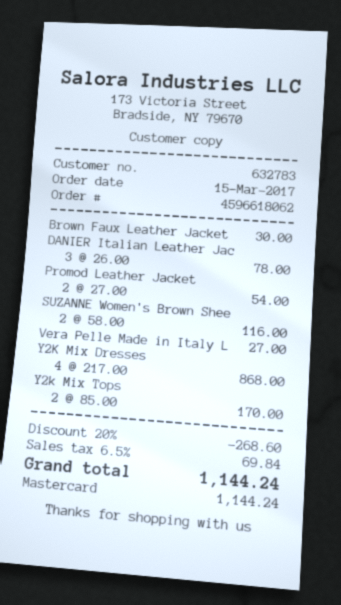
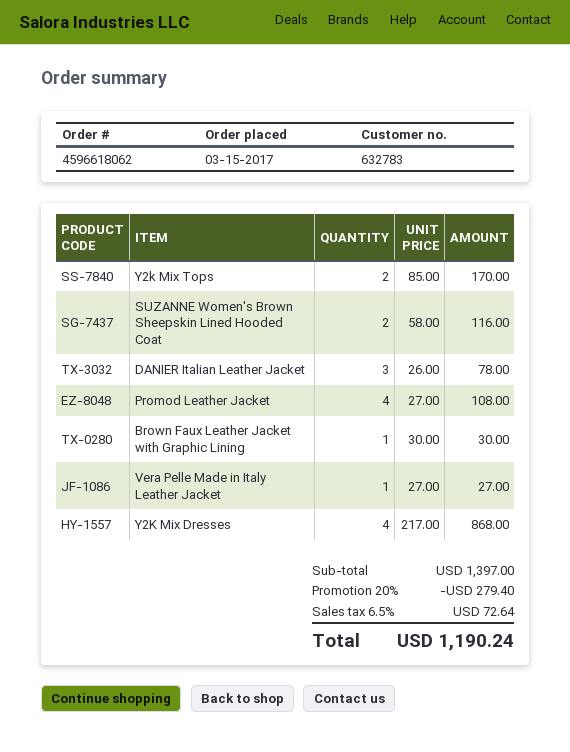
Promod Leather Jacket: 2 x 27.00 = 54.00 -> 4 x 27.00 = 108.00
discount: 20% = 268.60 -> 20% = 279.40
tax: 6.5% = 69.84 -> 6.5% = 72.64
total: 1144.24 -> 1190.24

